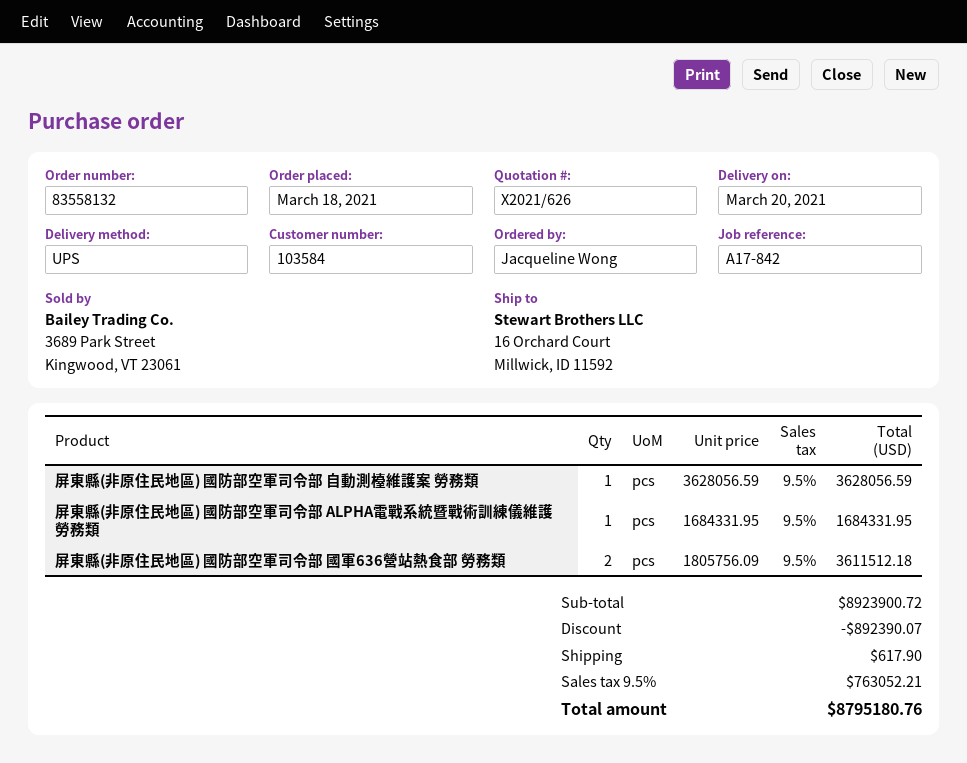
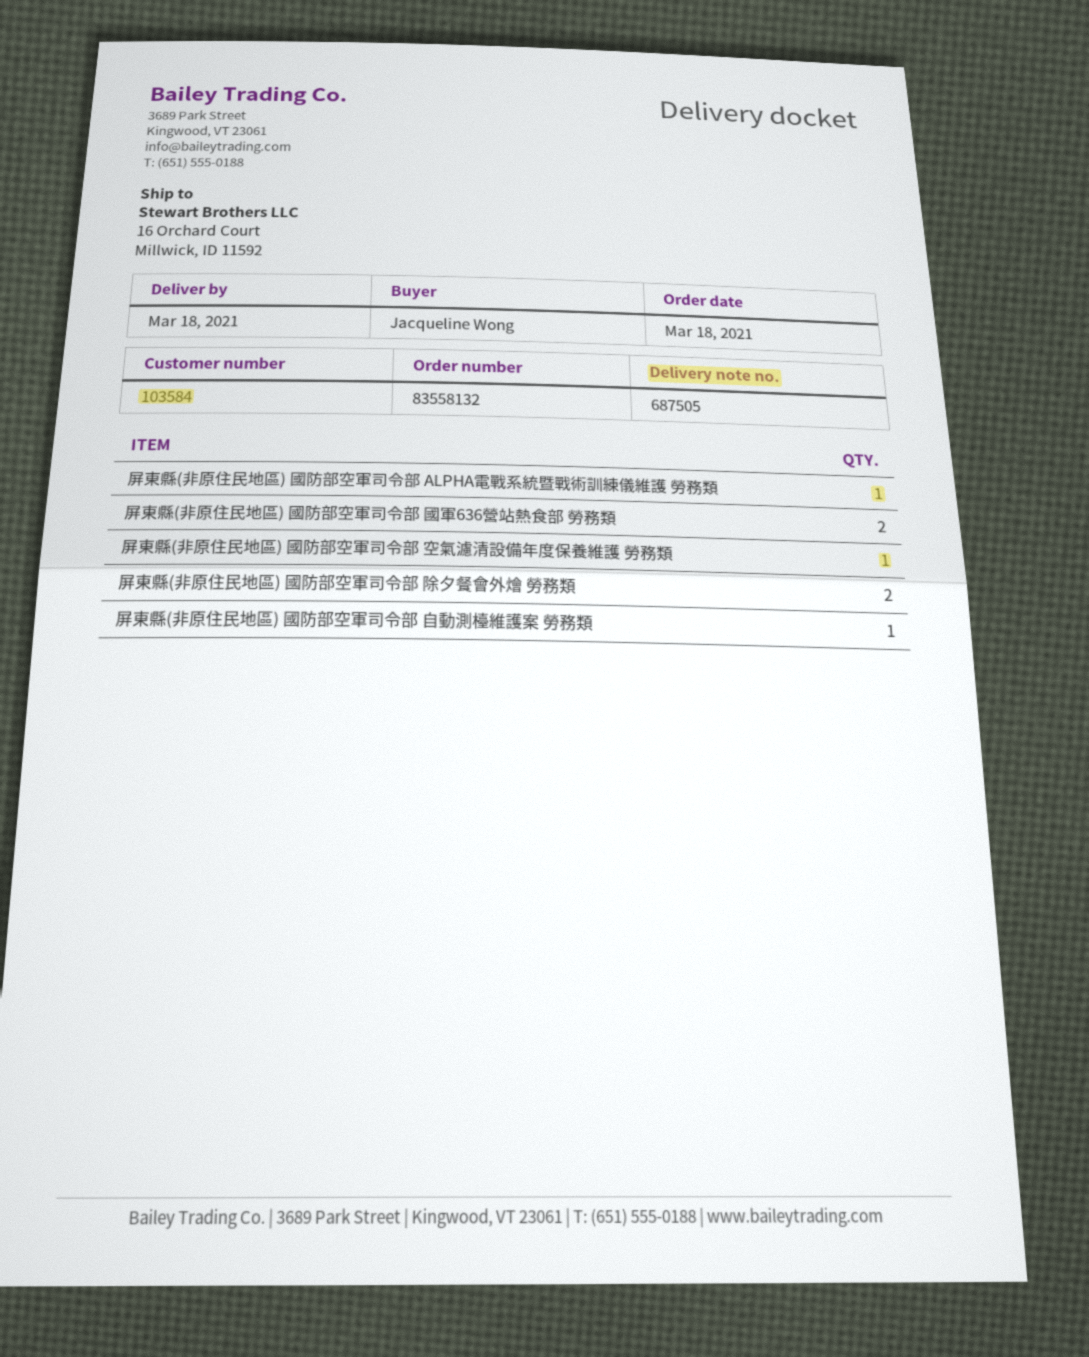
delivery date: 2021-03-20 -> 2021-03-18
屏東縣(非原住民地區) 國防部空軍司令部 空氣濾清設備年度保養維護 勞務類: none -> 1
屏東縣(非原住民地區) 國防部空軍司令部 除夕餐會外燴 勞務類: none -> 2

